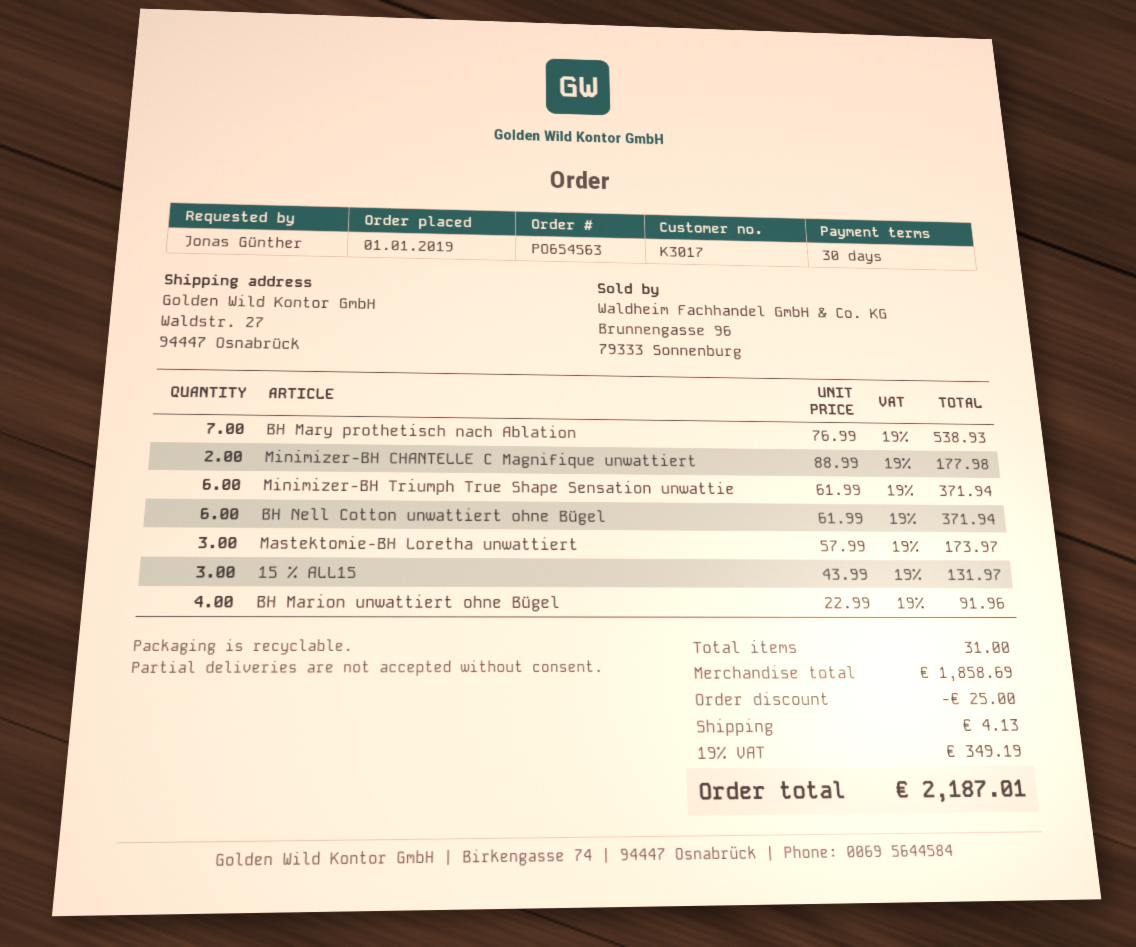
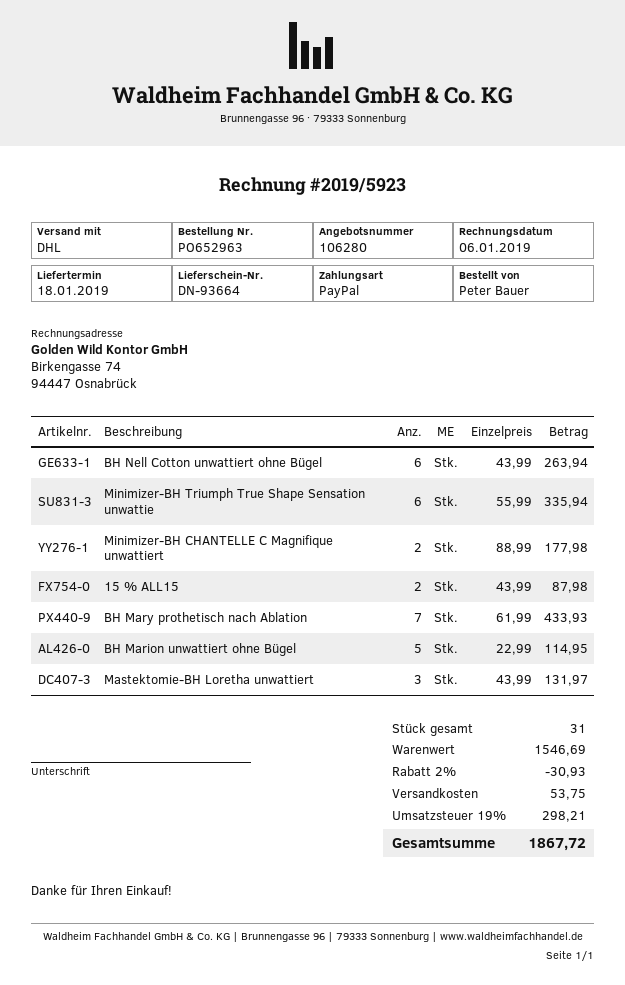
order number: PO654563 -> PO652963
ordered by: Jonas Günther -> Peter Bauer
BH Mary prothetisch nach Ablation: 7 x 76.99 = 538.93 -> 7 x 61.99 = 433.93
Minimizer-BH Triumph True Shape Sensation unwattie: 6 x 61.99 = 371.94 -> 6 x 55.99 = 335.94
BH Nell Cotton unwattiert ohne Bügel: 6 x 61.99 = 371.94 -> 6 x 43.99 = 263.94
Mastektomie-BH Loretha unwattiert: 3 x 57.99 = 173.97 -> 3 x 43.99 = 131.97
15 % ALL15: 3 x 43.99 = 131.97 -> 2 x 43.99 = 87.98
BH Marion unwattiert ohne Bügel: 4 x 22.99 = 91.96 -> 5 x 22.99 = 114.95
subtotal: 1858.69 -> 1546.69
discount: 25.00 -> 30.93
shipping: 4.13 -> 53.75
tax: 19% = 349.19 -> 19% = 298.21
total: 2187.01 -> 1867.72

